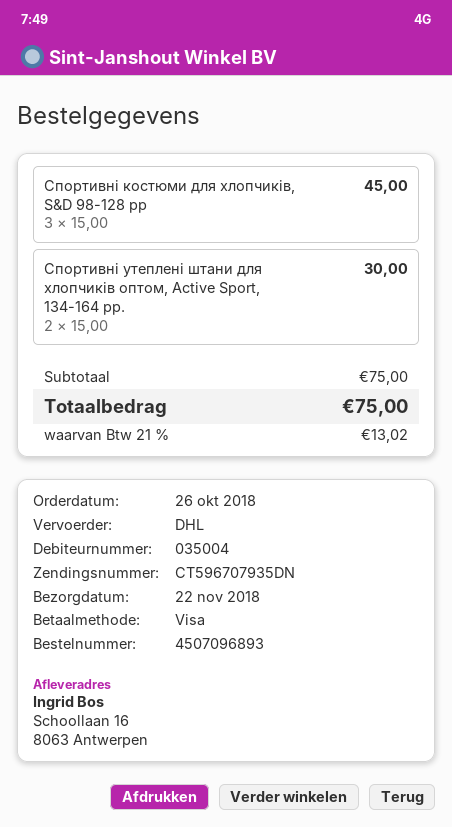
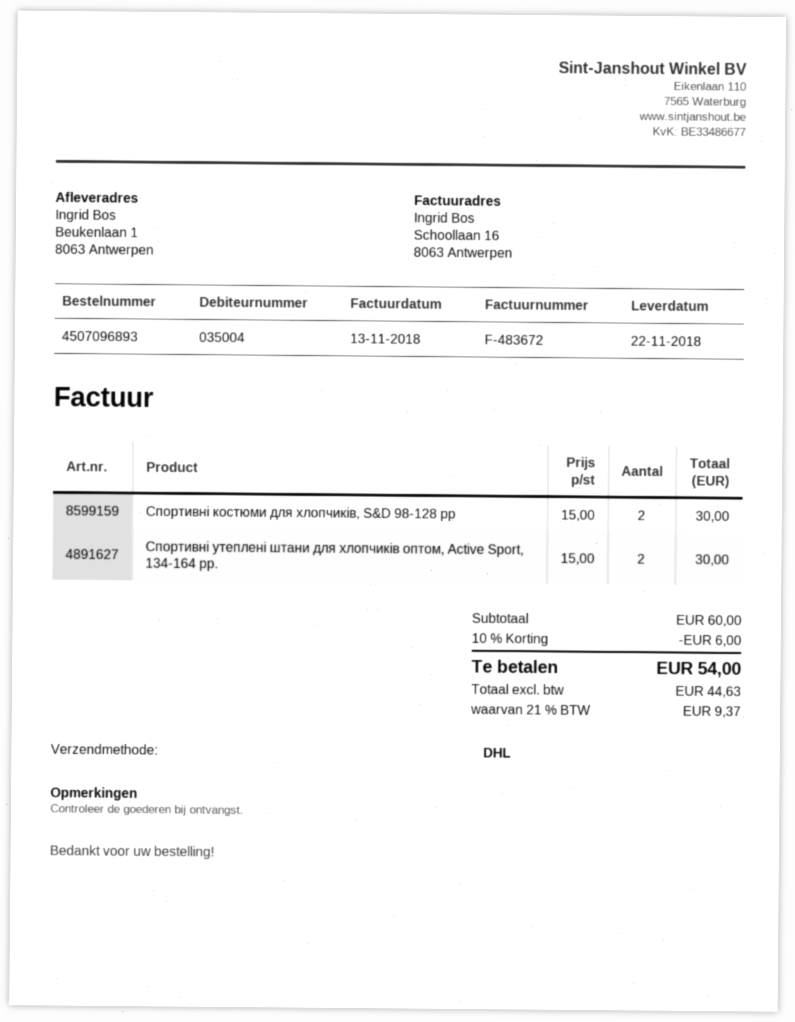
ship to: Schoollaan 16, 8063 Antwerpen -> Beukenlaan 1, 8063 Antwerpen
Спортивні костюми для хлопчиків, S&D 98-128 рр: 3 x 15.00 = 45.00 -> 2 x 15.00 = 30.00
subtotal: 75.00 -> 60.00
discount: none -> 10% = 6.00
tax: 21% = 13.02 -> 21% = 9.37
total: 75.00 -> 54.00

